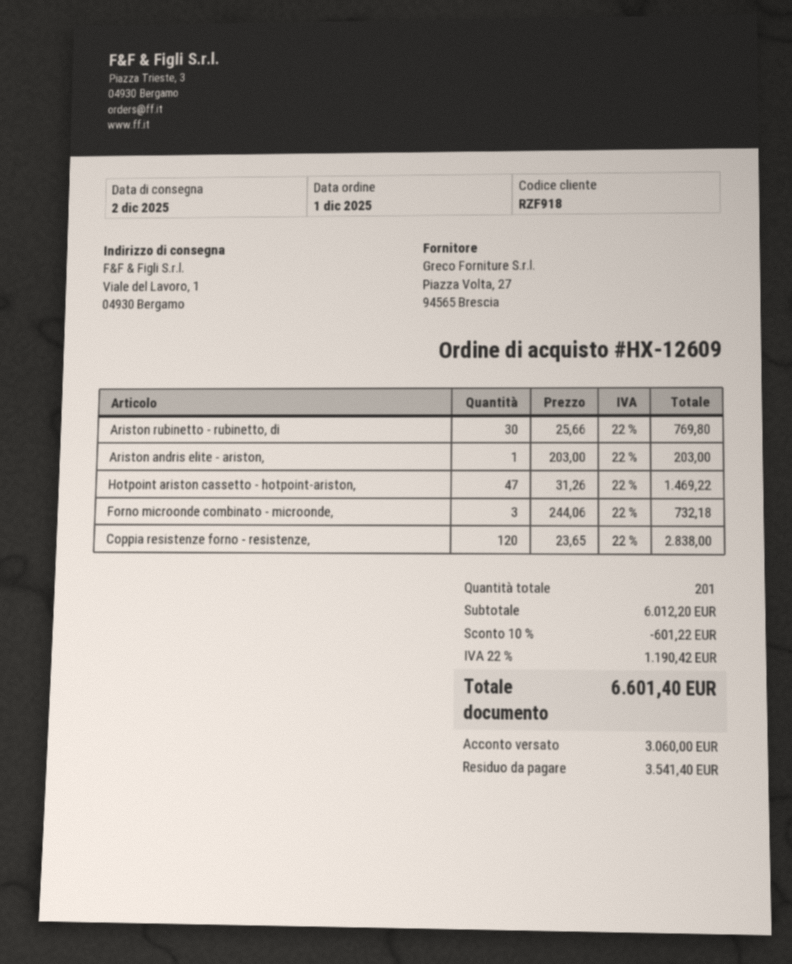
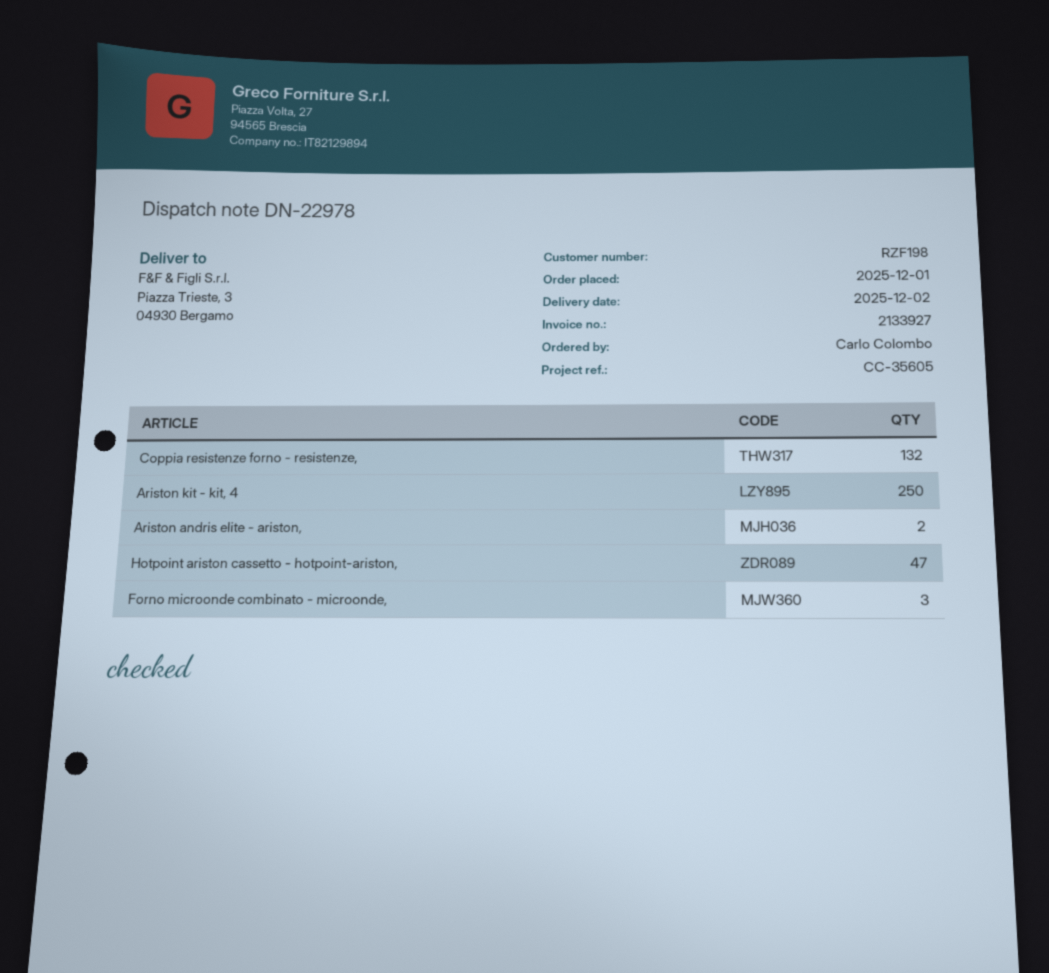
customer number: RZF918 -> RZF198
ship to: Viale del Lavoro, 1, 04930 Bergamo -> Piazza Trieste, 3, 04930 Bergamo
Ariston rubinetto - rubinetto, di: 30 -> none
Ariston andris elite - ariston,: 1 -> 2
Coppia resistenze forno - resistenze,: 120 -> 132
Ariston kit - kit, 4: none -> 250

